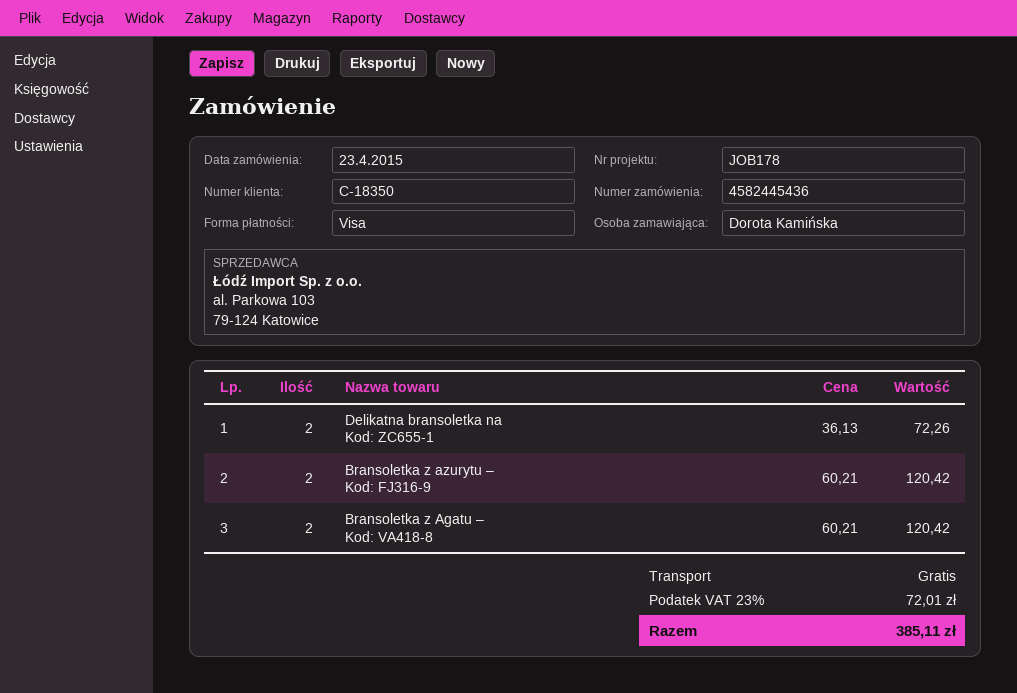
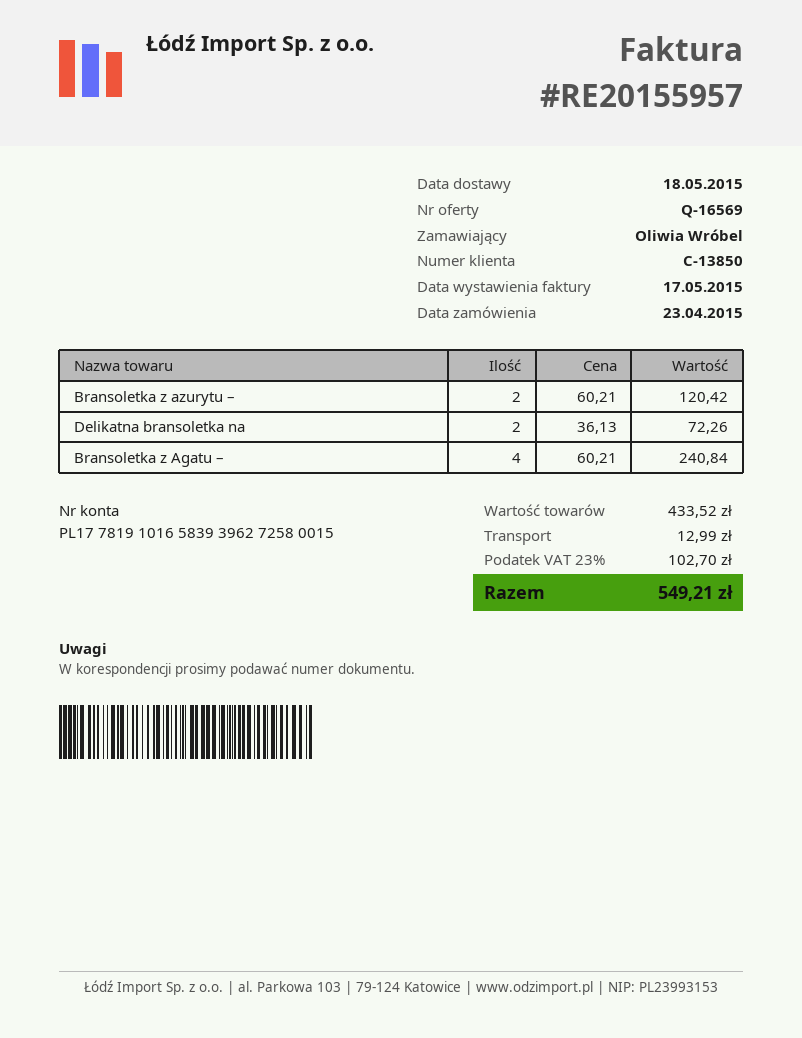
customer number: C-18350 -> C-13850
ordered by: Dorota Kamińska -> Oliwia Wróbel
Bransoletka z Agatu –: 2 x 60.21 = 120.42 -> 4 x 60.21 = 240.84
shipping: 0.00 -> 12.99
tax: 23% = 72.01 -> 23% = 102.70
total: 385.11 -> 549.21

